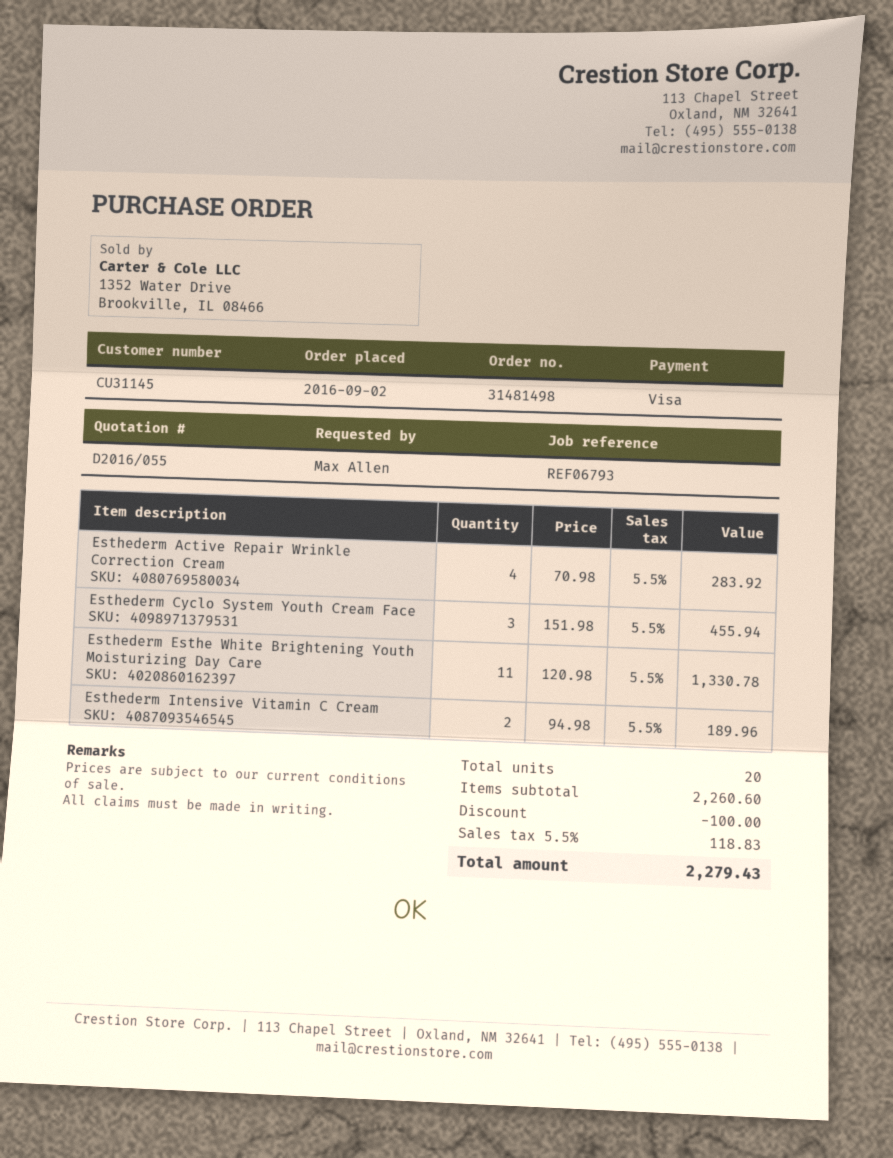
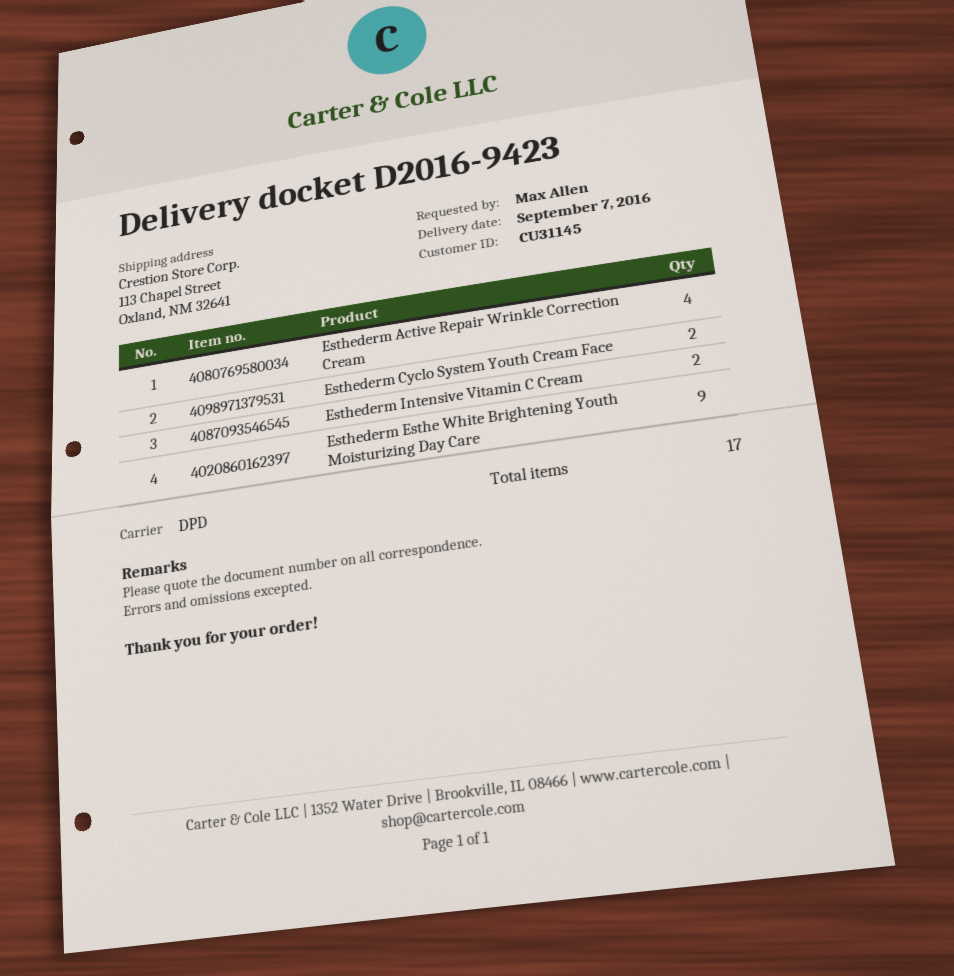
Esthederm Cyclo System Youth Cream Face: 3 -> 2
Esthederm Esthe White Brightening Youth Moisturizing Day Care: 11 -> 9
total quantity: 20 -> 17

